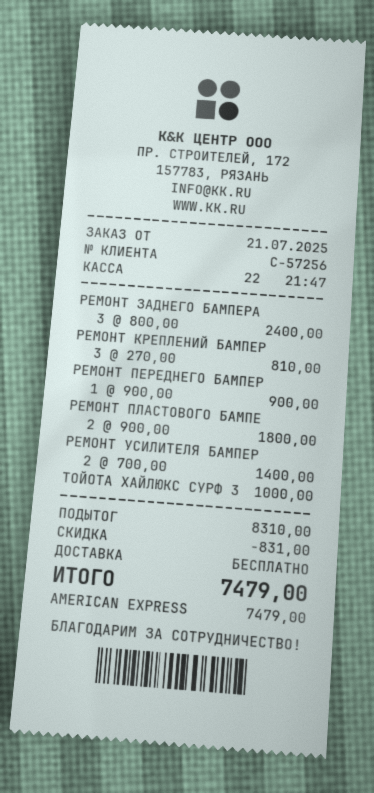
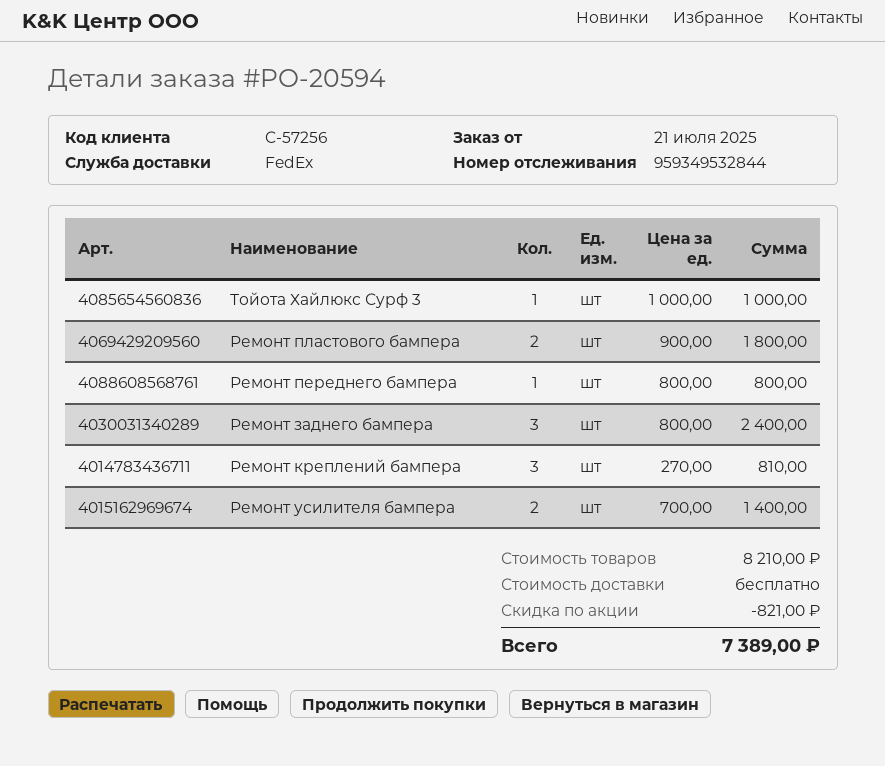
РЕМОНТ ПЕРЕДНЕГО БАМПЕР: 1 x 900.00 = 900.00 -> 1 x 800.00 = 800.00
subtotal: 8310.00 -> 8210.00
discount: 831.00 -> 821.00
total: 7479.00 -> 7389.00

